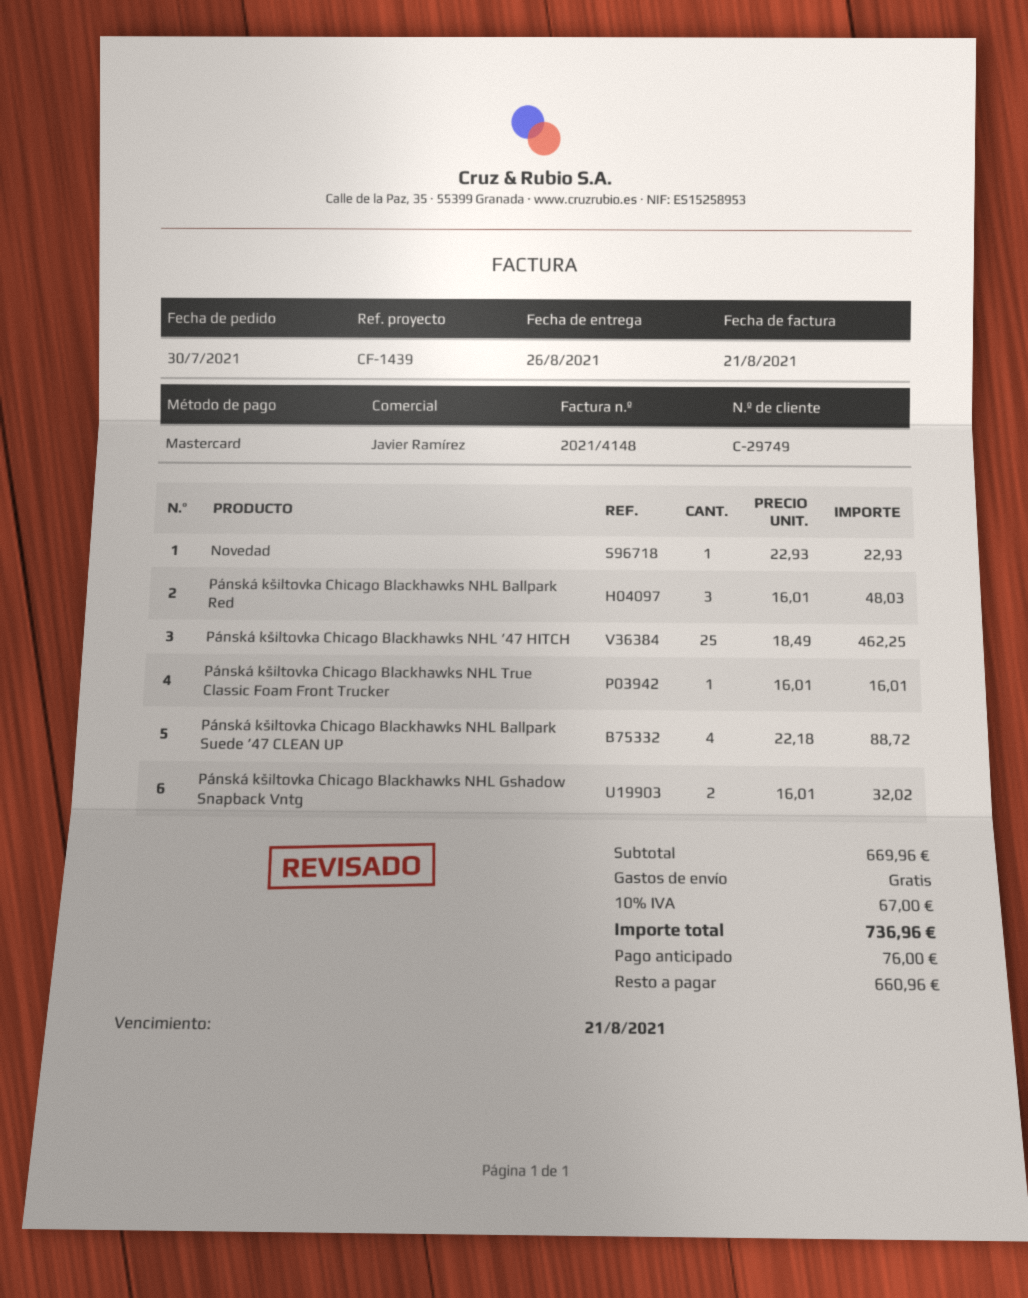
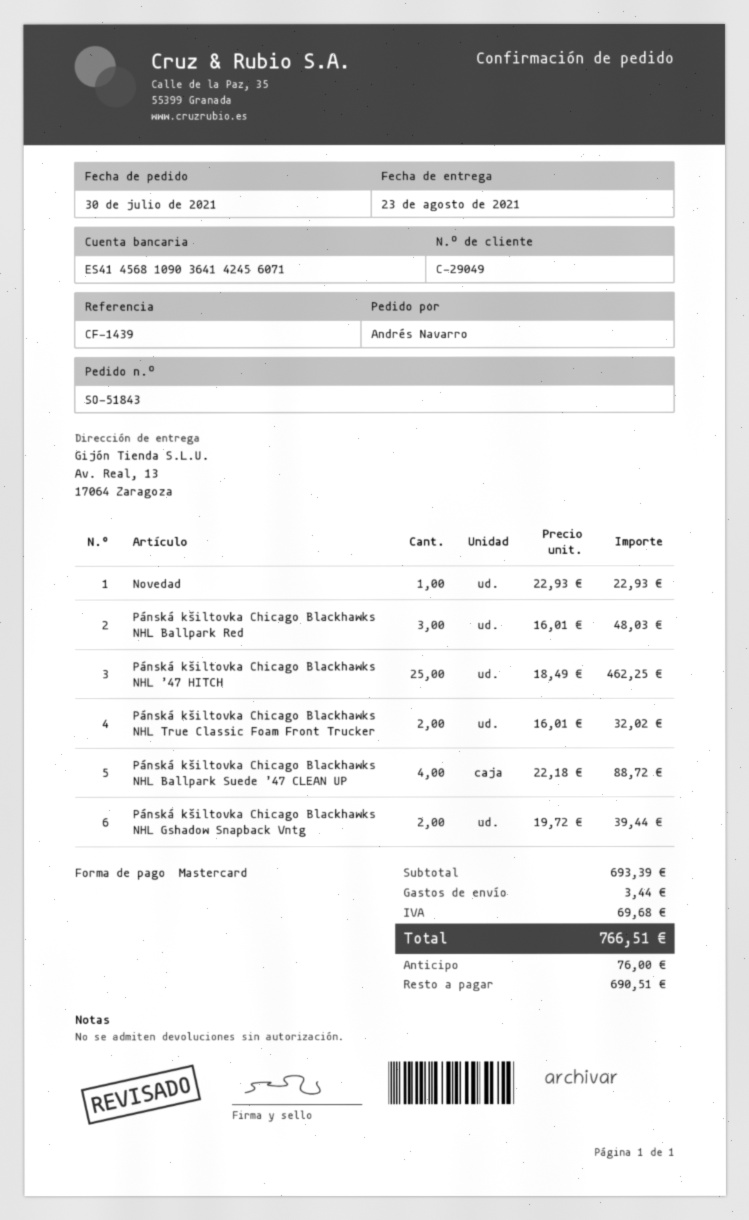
delivery date: 2021-08-26 -> 2021-08-23
customer number: C-29749 -> C-29049
Pánská kšiltovka Chicago Blackhawks NHL True Classic Foam Front Trucker: 1 x 16.01 = 16.01 -> 2 x 16.01 = 32.02
Pánská kšiltovka Chicago Blackhawks NHL Gshadow Snapback Vntg: 2 x 16.01 = 32.02 -> 2 x 19.72 = 39.44
subtotal: 669.96 -> 693.39
shipping: 0.00 -> 3.44
tax: 67.00 -> 69.68
total: 736.96 -> 766.51
balance: 660.96 -> 690.51

